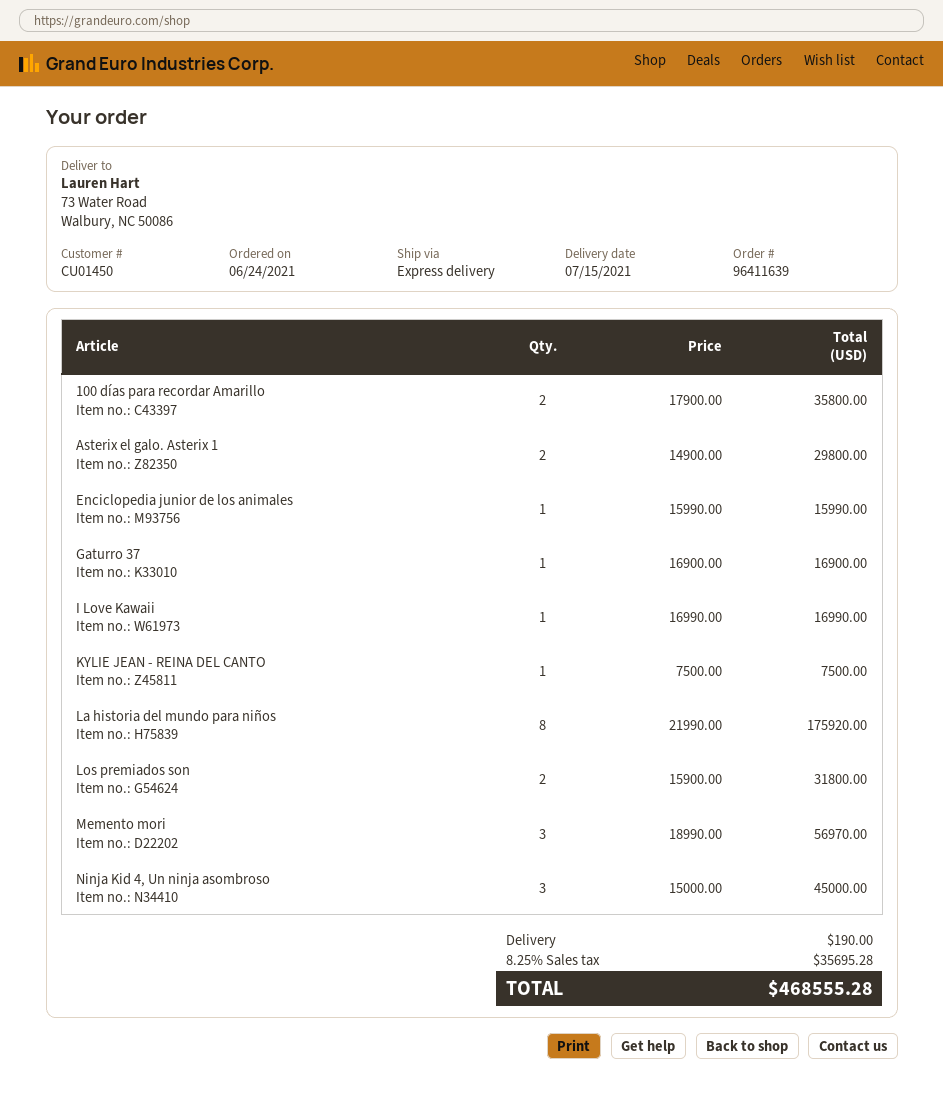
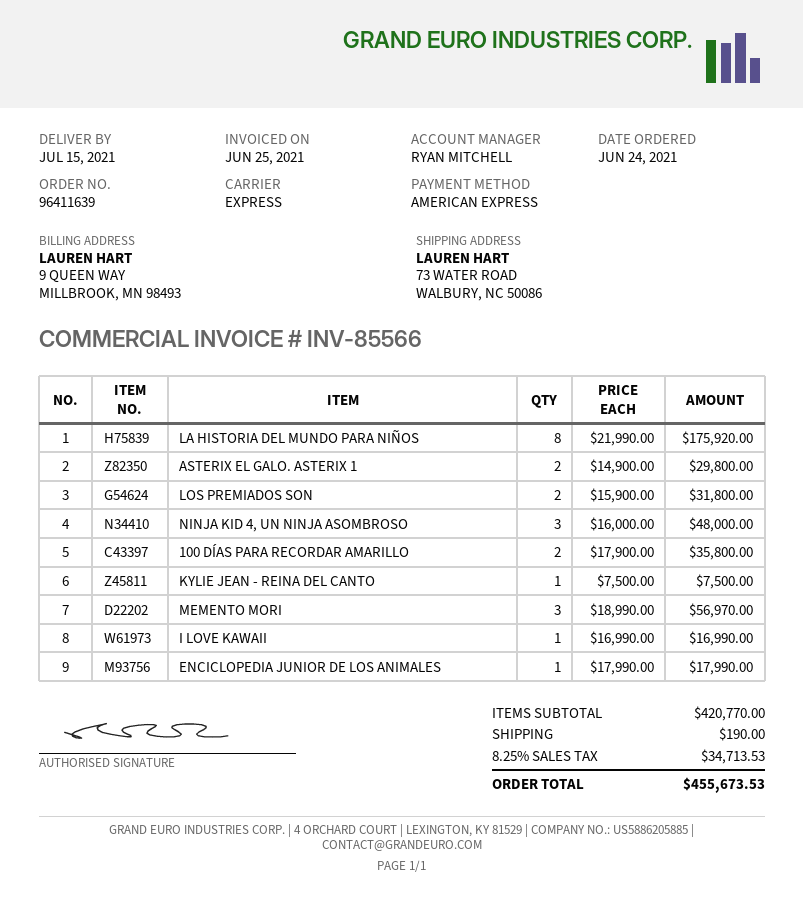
Enciclopedia junior de los animales: 1 x 15990.00 = 15990.00 -> 1 x 17990.00 = 17990.00
Gaturro 37: 1 x 16900.00 = 16900.00 -> none
Ninja Kid 4, Un ninja asombroso: 3 x 15000.00 = 45000.00 -> 3 x 16000.00 = 48000.00
tax: 8.25% = 35695.28 -> 8.25% = 34713.53
total: 468555.28 -> 455673.53

